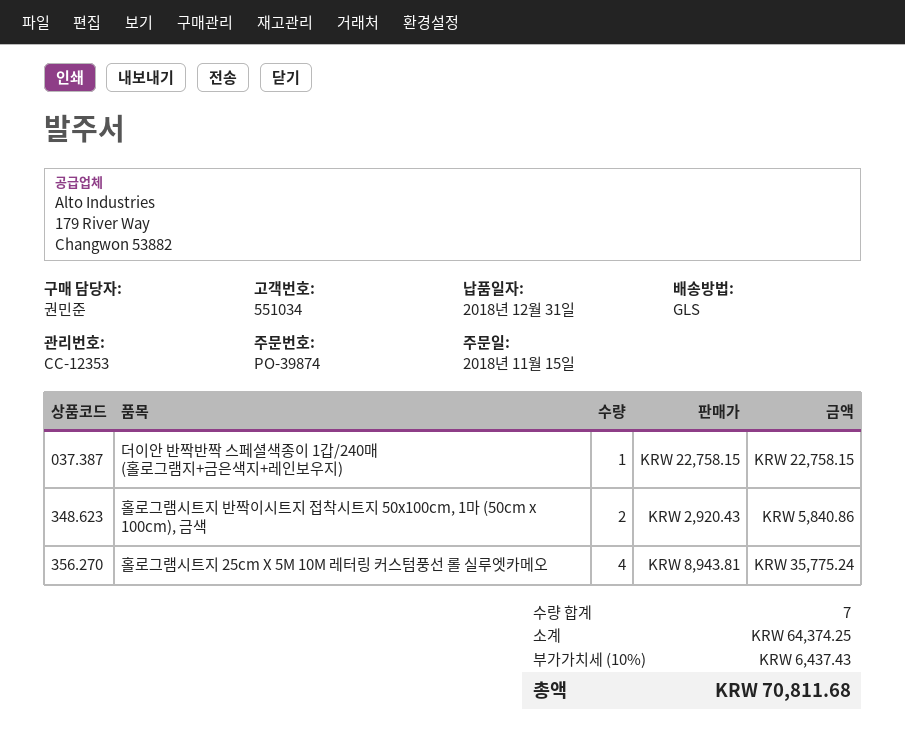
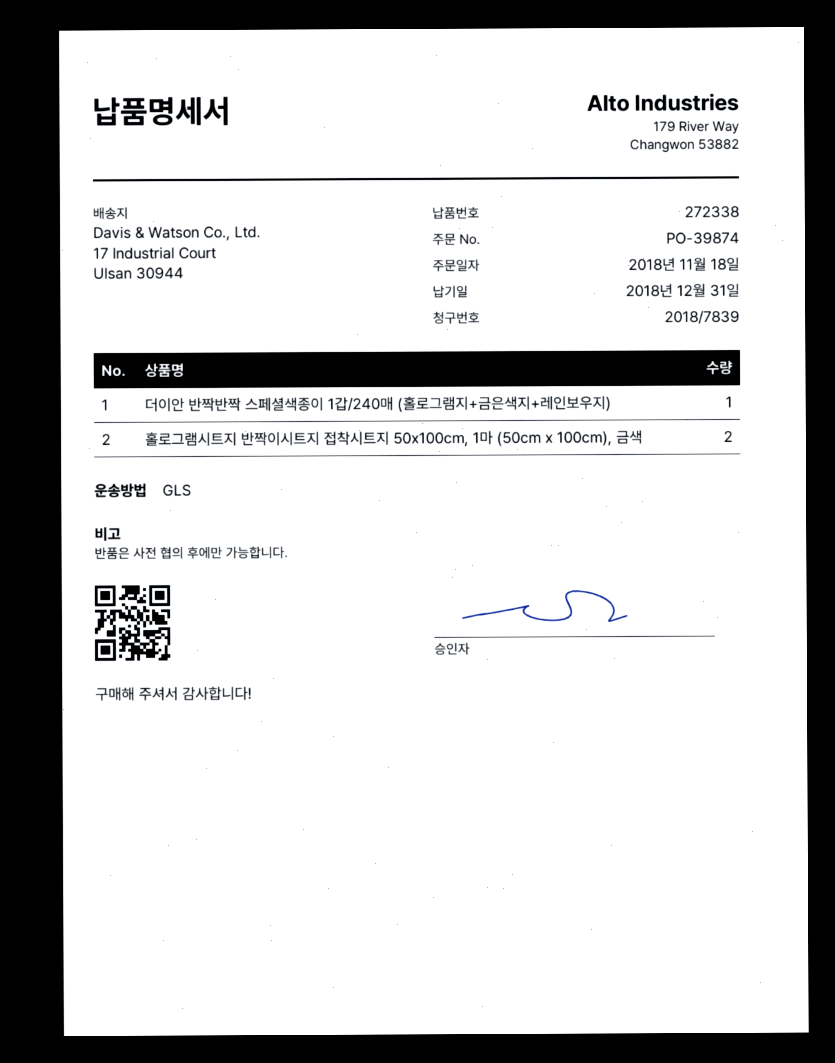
order date: 2018-11-15 -> 2018-11-18
홀로그램시트지 25cm X 5M 10M 레터링 커스텀풍선 롤 실루엣카메오: 4 -> none

